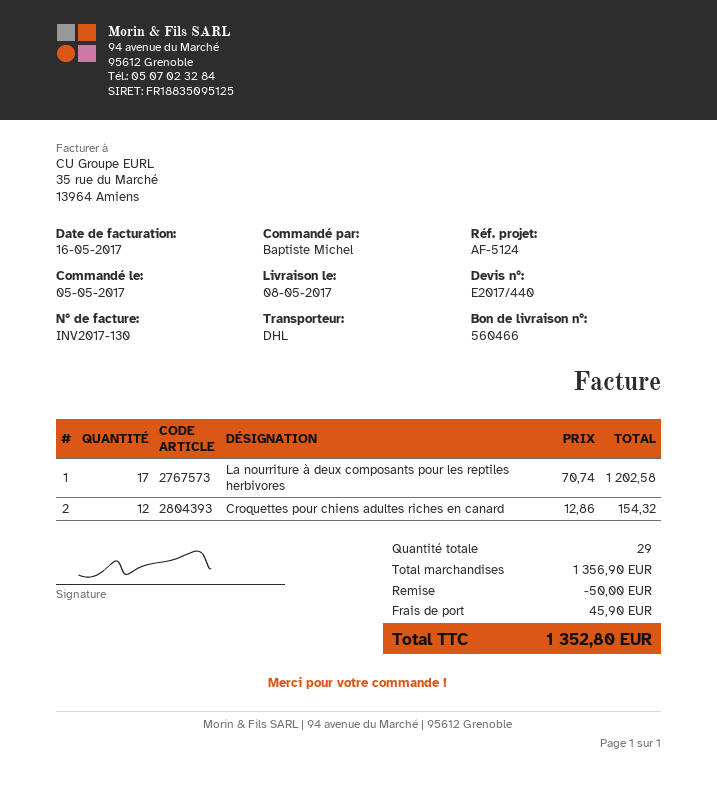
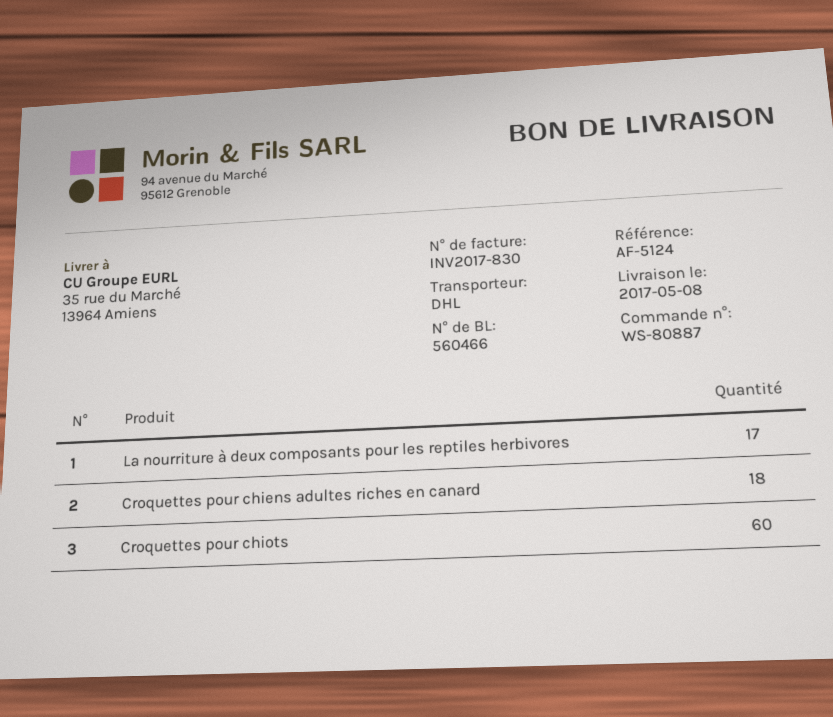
invoice number: INV2017-130 -> INV2017-830
Croquettes pour chiens adultes riches en canard: 12 -> 18
Croquettes pour chiots: none -> 60

